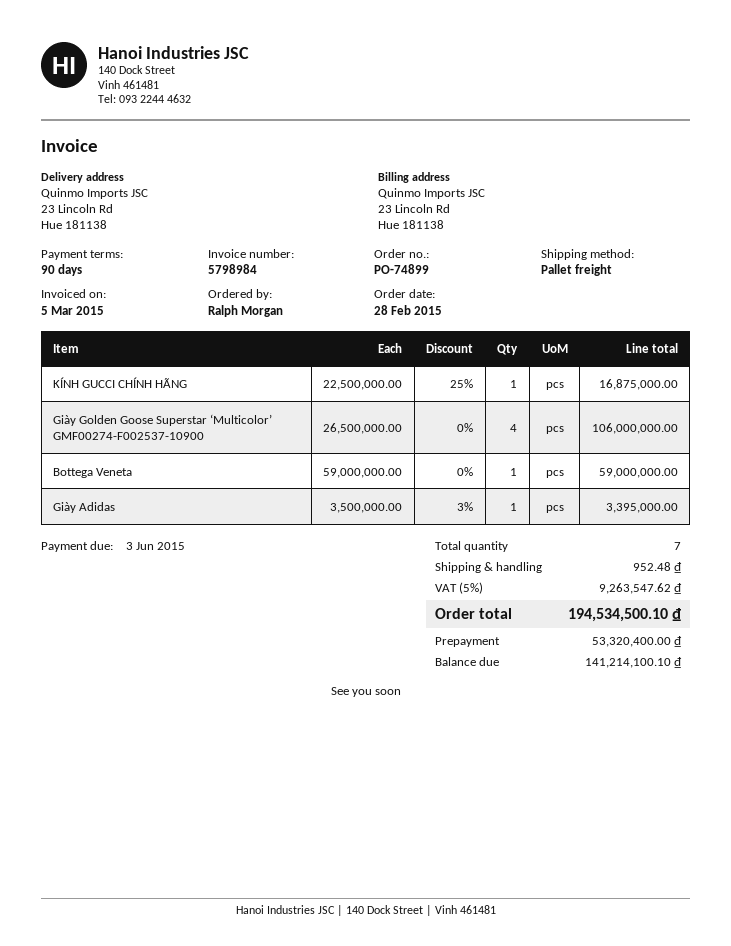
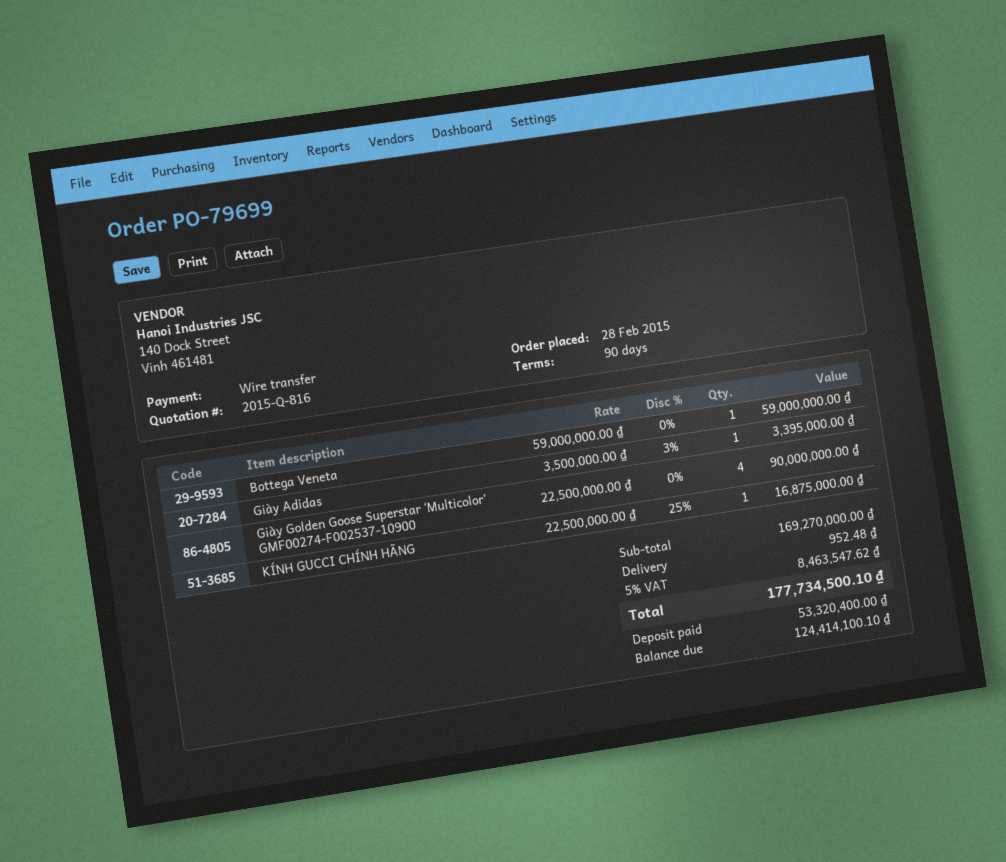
order number: PO-74899 -> PO-79699
Giày Golden Goose Superstar ‘Multicolor’ GMF00274-F002537-10900: 4 x 26500000.00 = 106000000.00 -> 4 x 22500000.00 = 90000000.00
tax: 5% = 9263547.62 -> 5% = 8463547.62
total: 194534500.10 -> 177734500.10
balance: 141214100.10 -> 124414100.10

